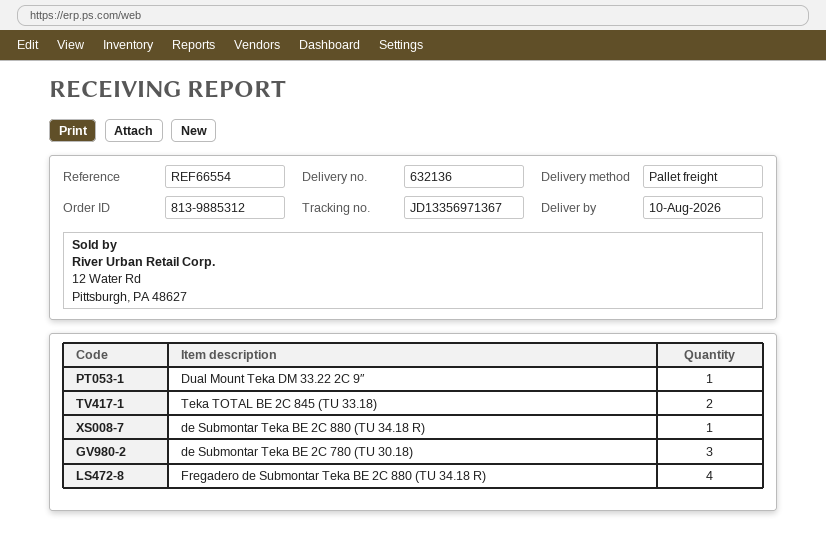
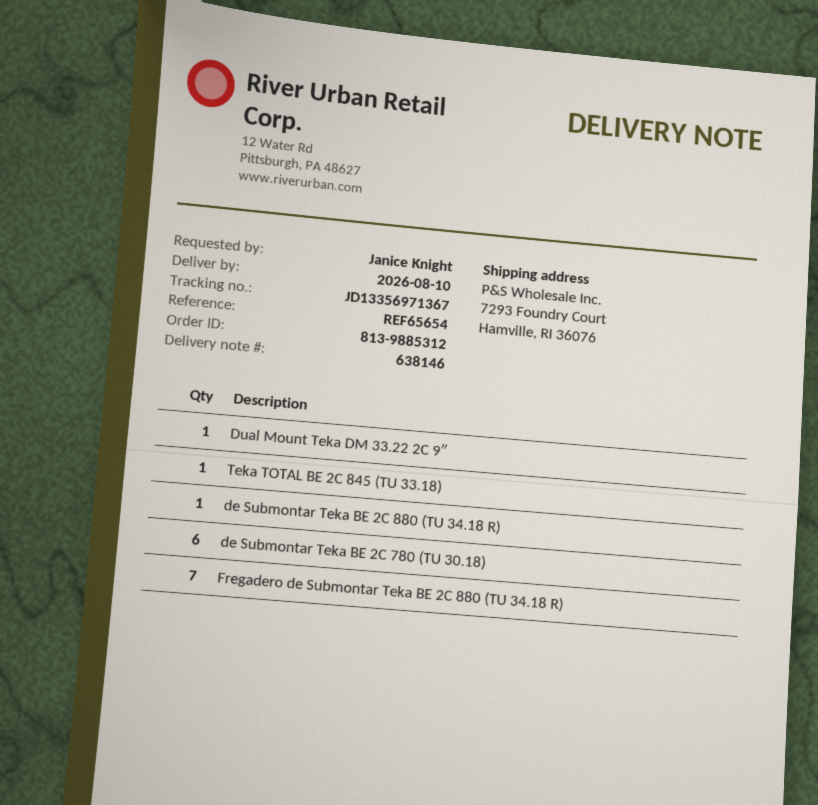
delivery note number: 632136 -> 638146
reference: REF66554 -> REF65654
Teka TOTAL BE 2C 845 (TU 33.18): 2 -> 1
de Submontar Teka BE 2C 780 (TU 30.18): 3 -> 6
Fregadero de Submontar Teka BE 2C 880 (TU 34.18 R): 4 -> 7

